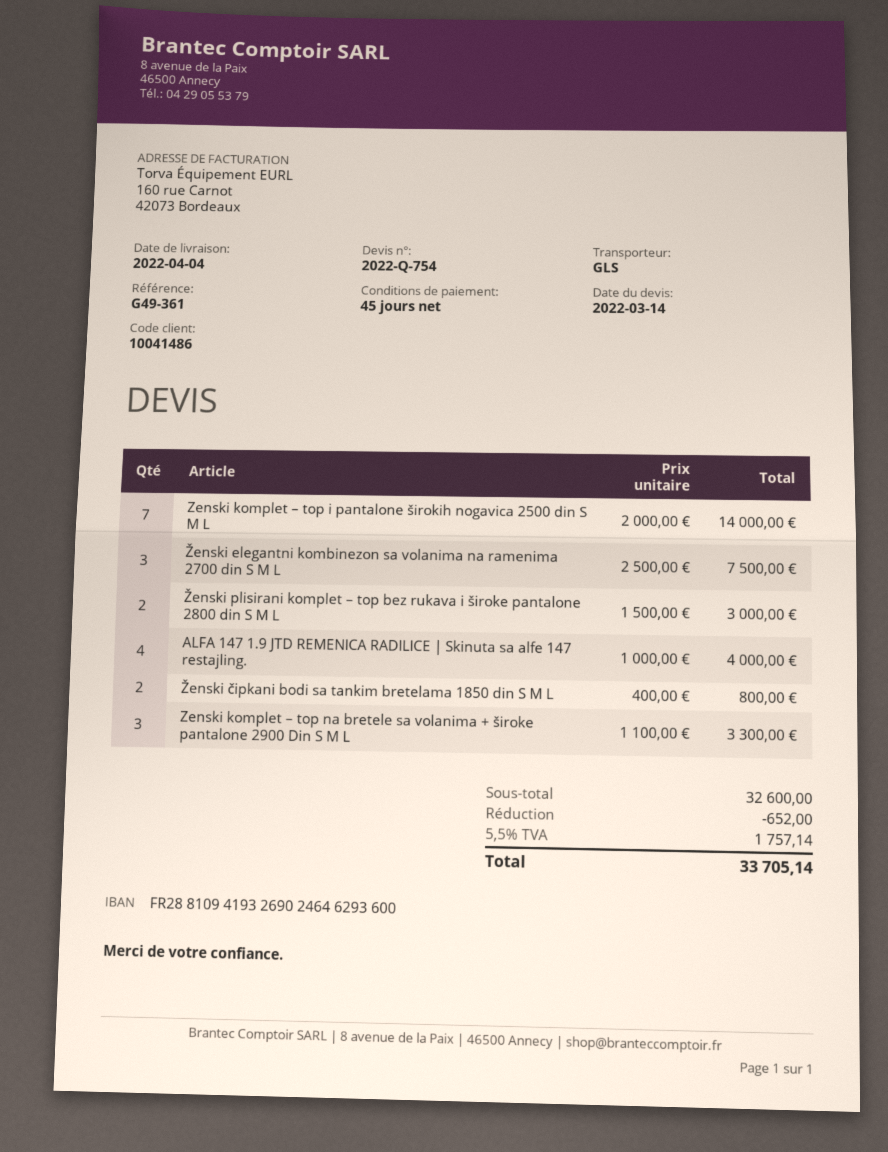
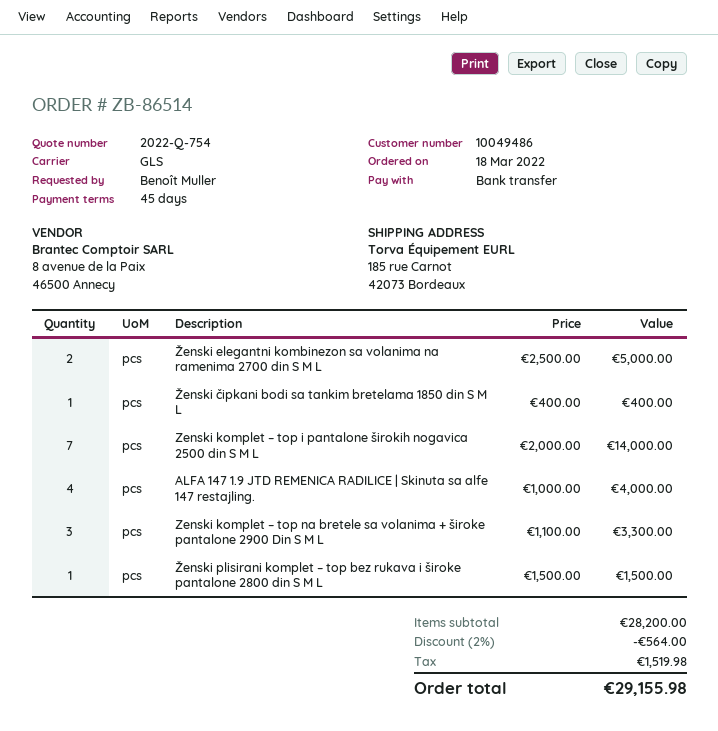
customer number: 10041486 -> 10049486
Ženski elegantni kombinezon sa volanima na ramenima 2700 din S M L: 3 x 2500.00 = 7500.00 -> 2 x 2500.00 = 5000.00
Ženski plisirani komplet – top bez rukava i široke pantalone 2800 din S M L: 2 x 1500.00 = 3000.00 -> 1 x 1500.00 = 1500.00
Ženski čipkani bodi sa tankim bretelama 1850 din S M L: 2 x 400.00 = 800.00 -> 1 x 400.00 = 400.00
subtotal: 32600.00 -> 28200.00
discount: 652.00 -> 564.00
tax: 1757.14 -> 1519.98
total: 33705.14 -> 29155.98

